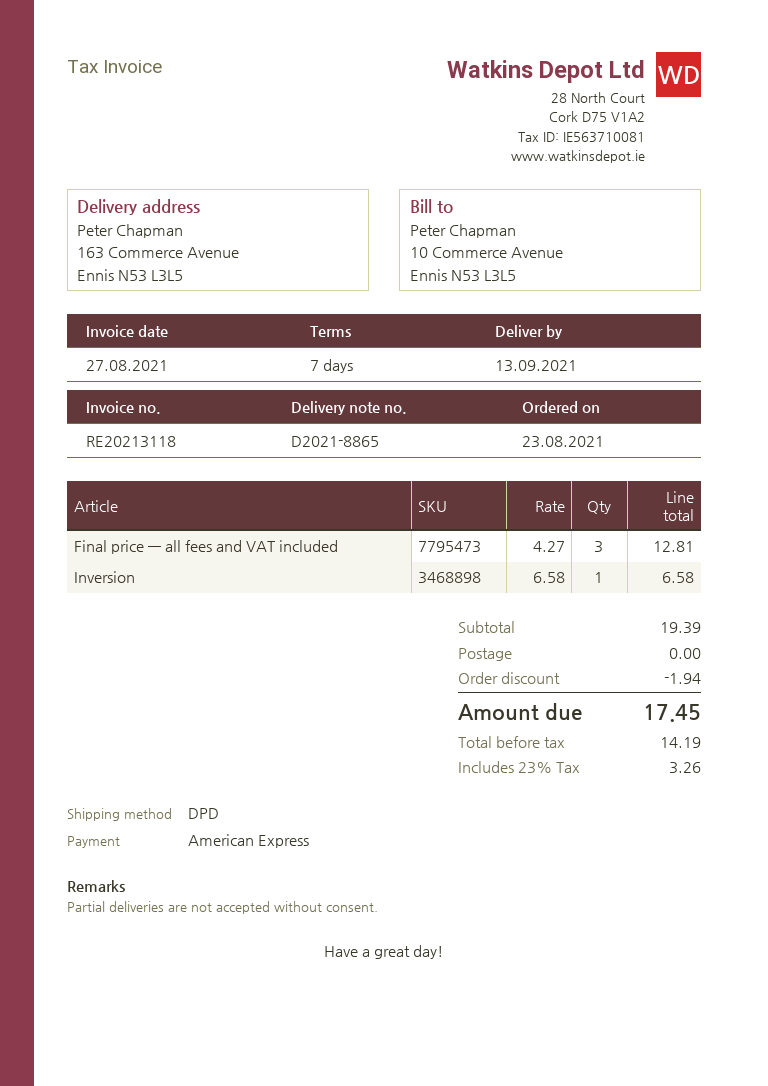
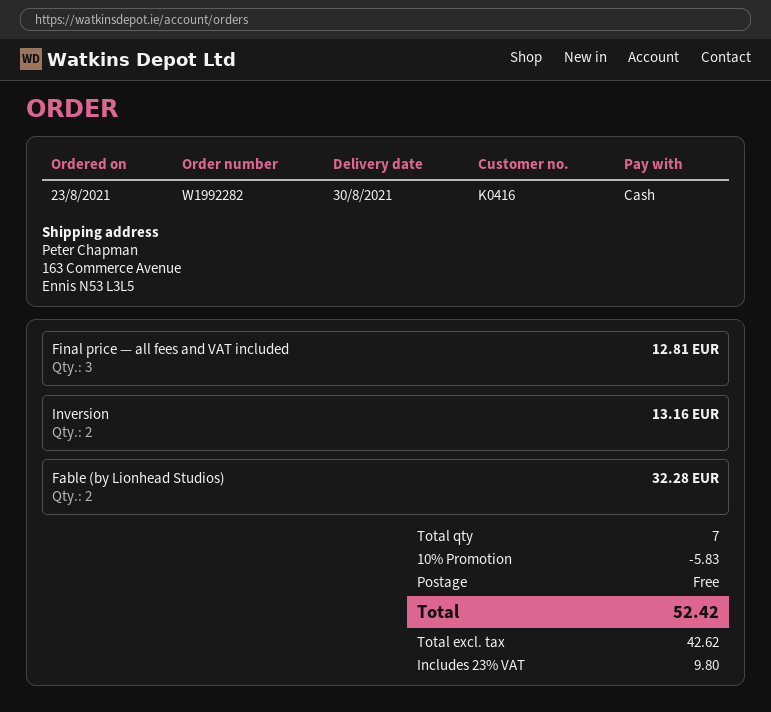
delivery date: 2021-09-13 -> 2021-08-30
payment method: American Express -> cash
Inversion: 1 for 6.58 -> 2 for 13.16
Fable (by Lionhead Studios): none -> 2 for 32.28
discount: 1.94 -> 5.83
net: 14.19 -> 42.62
tax: 23% = 3.26 -> 23% = 9.80
total: 17.45 -> 52.42

